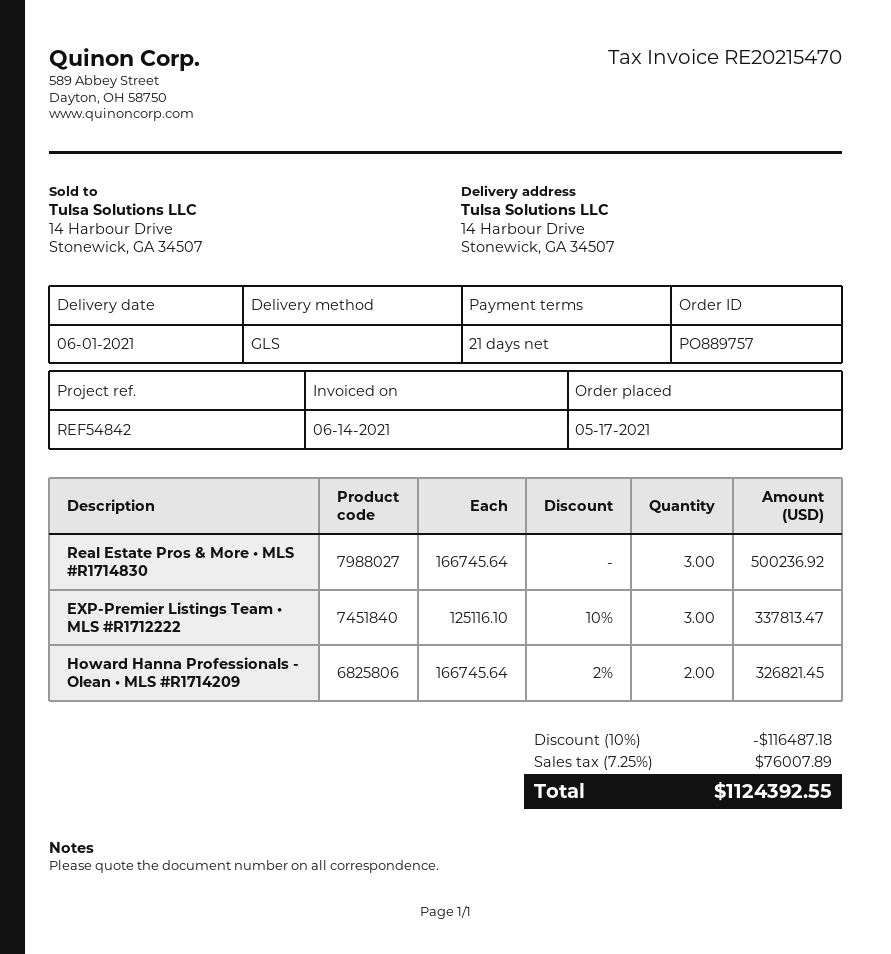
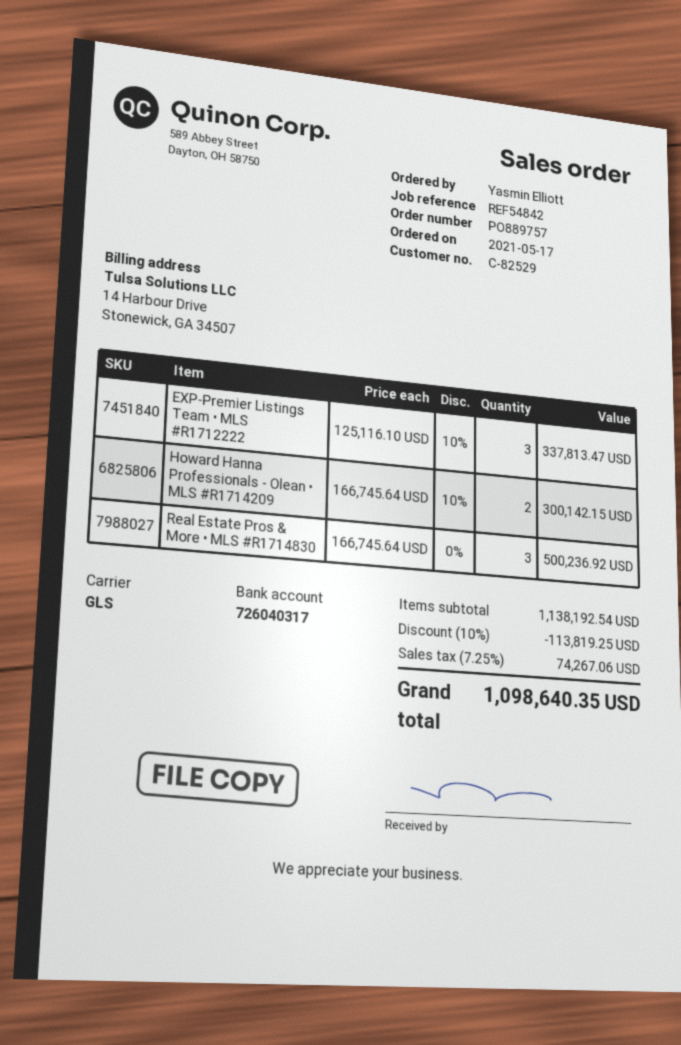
Howard Hanna Professionals - Olean • MLS #R1714209: 2 x 166745.64 - 2% = 326821.45 -> 2 x 166745.64 - 10% = 300142.15
discount: 10% = 116487.18 -> 10% = 113819.25
tax: 7.25% = 76007.89 -> 7.25% = 74267.06
total: 1124392.55 -> 1098640.35

